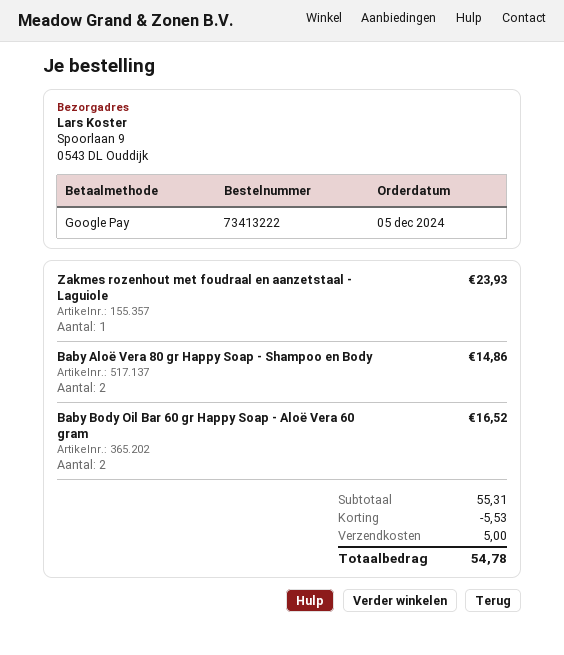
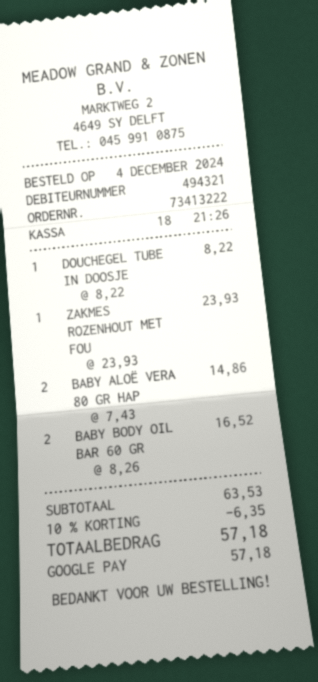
order date: 2024-12-05 -> 2024-12-04
DOUCHEGEL TUBE IN DOOSJE: none -> 1 for 8.22
subtotal: 55.31 -> 63.53
discount: 5.53 -> 6.35
shipping: 5.00 -> none
total: 54.78 -> 57.18

